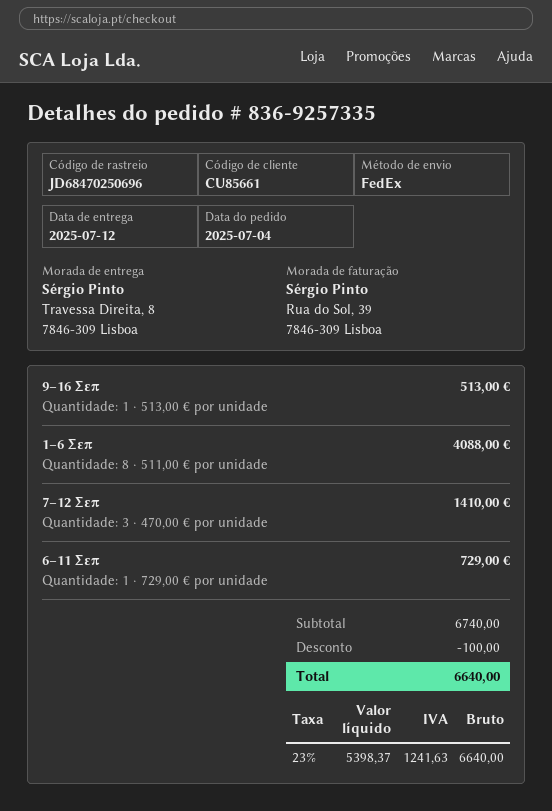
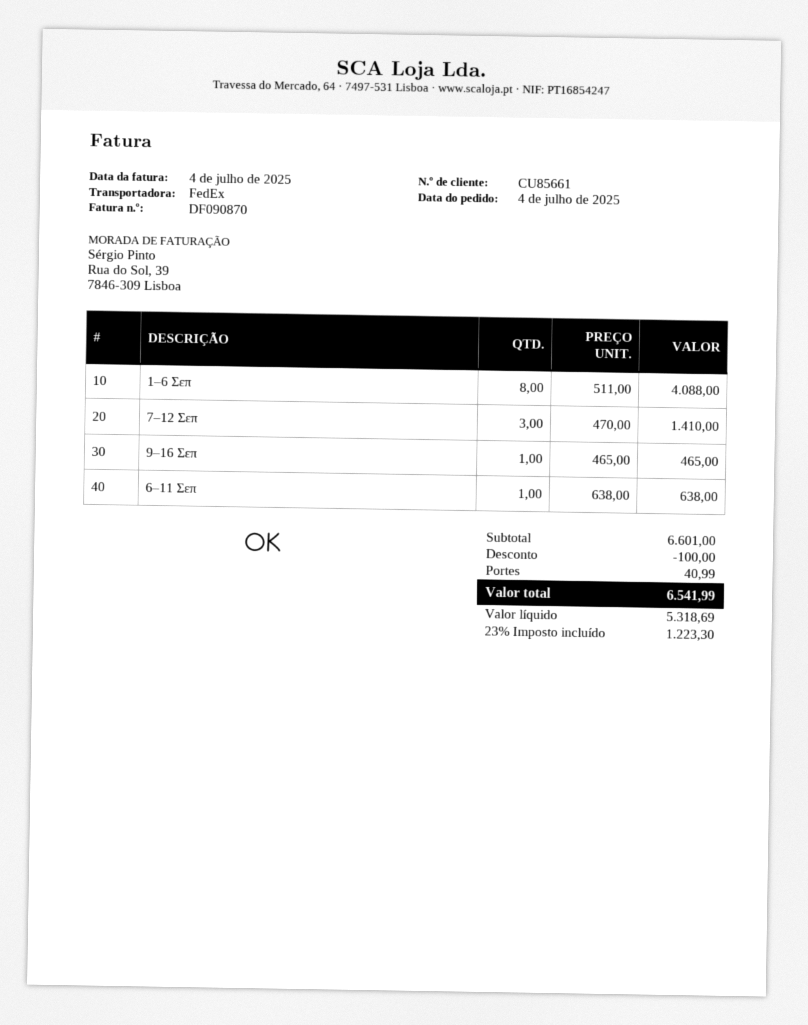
9–16 Σεπ: 1 x 513.00 = 513.00 -> 1 x 465.00 = 465.00
6–11 Σεπ: 1 x 729.00 = 729.00 -> 1 x 638.00 = 638.00
subtotal: 6740.00 -> 6601.00
shipping: none -> 40.99
net: 5398.37 -> 5318.69
tax: 23% = 1241.63 -> 23% = 1223.30
total: 6640.00 -> 6541.99

